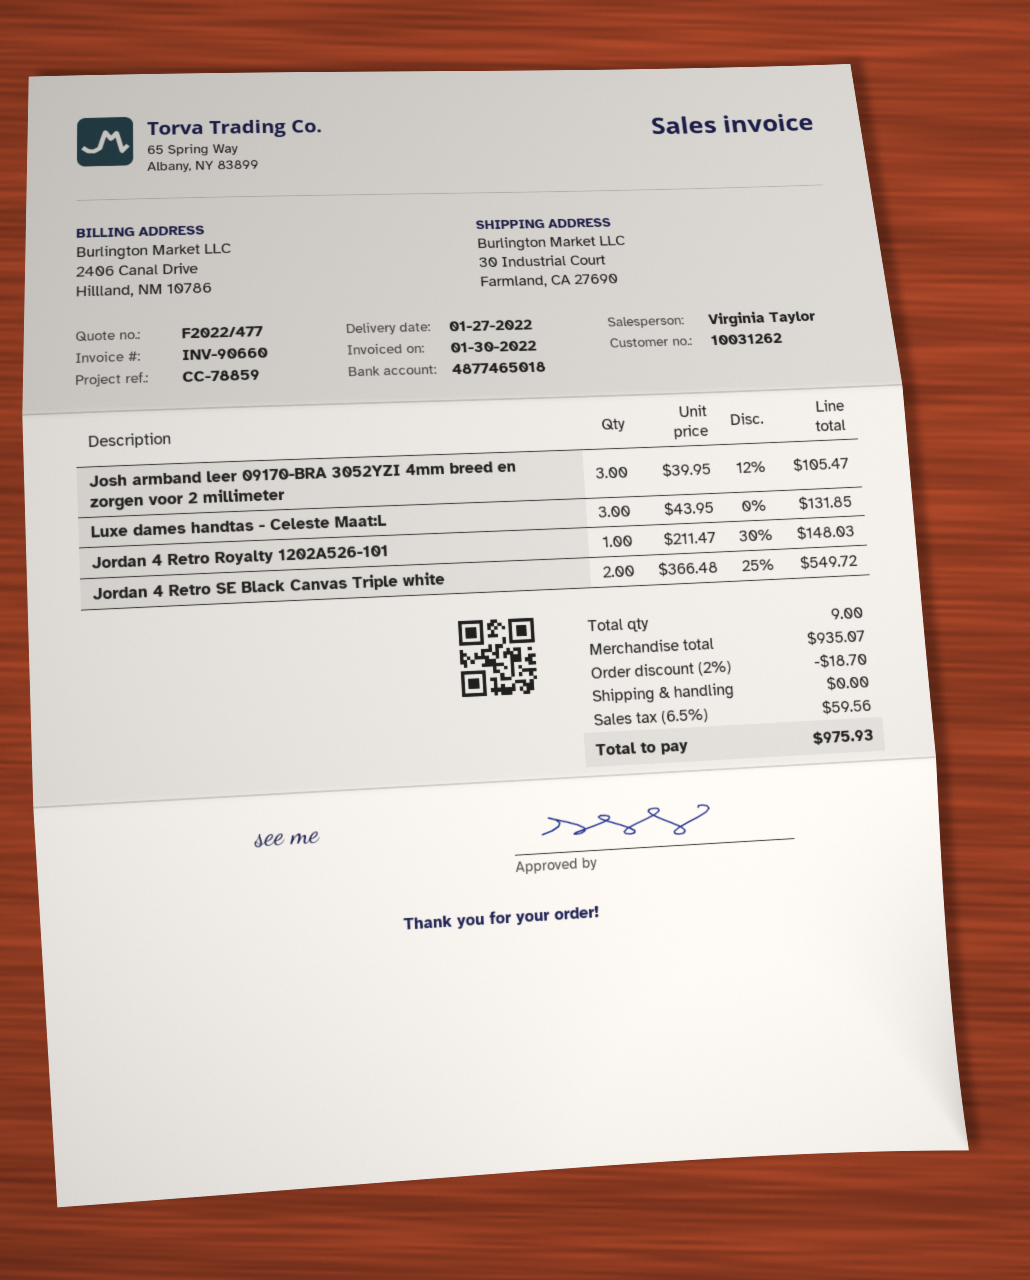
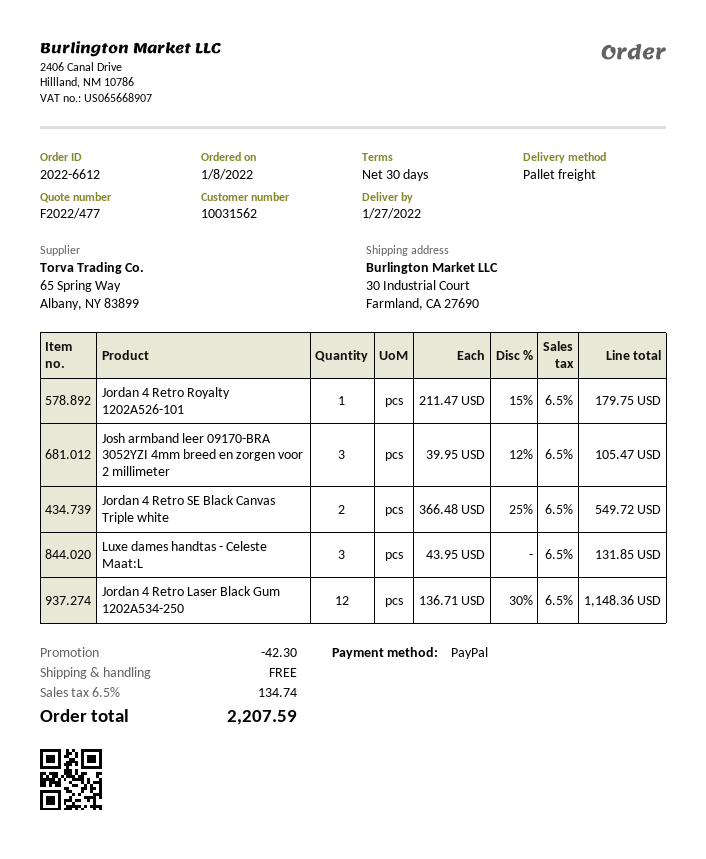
customer number: 10031262 -> 10031562
Jordan 4 Retro Royalty 1202A526-101: 1 x 211.47 - 30% = 148.03 -> 1 x 211.47 - 15% = 179.75
Jordan 4 Retro Laser Black Gum 1202A534-250: none -> 12 x 136.71 - 30% = 1148.36
discount: 18.70 -> 42.30
tax: 6.5% = 59.56 -> 6.5% = 134.74
total: 975.93 -> 2207.59

